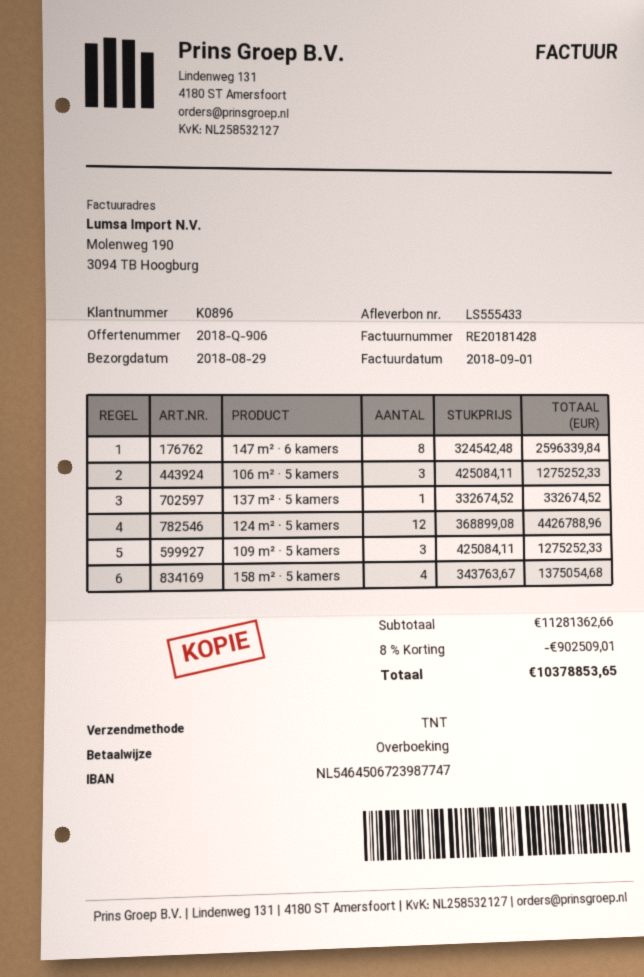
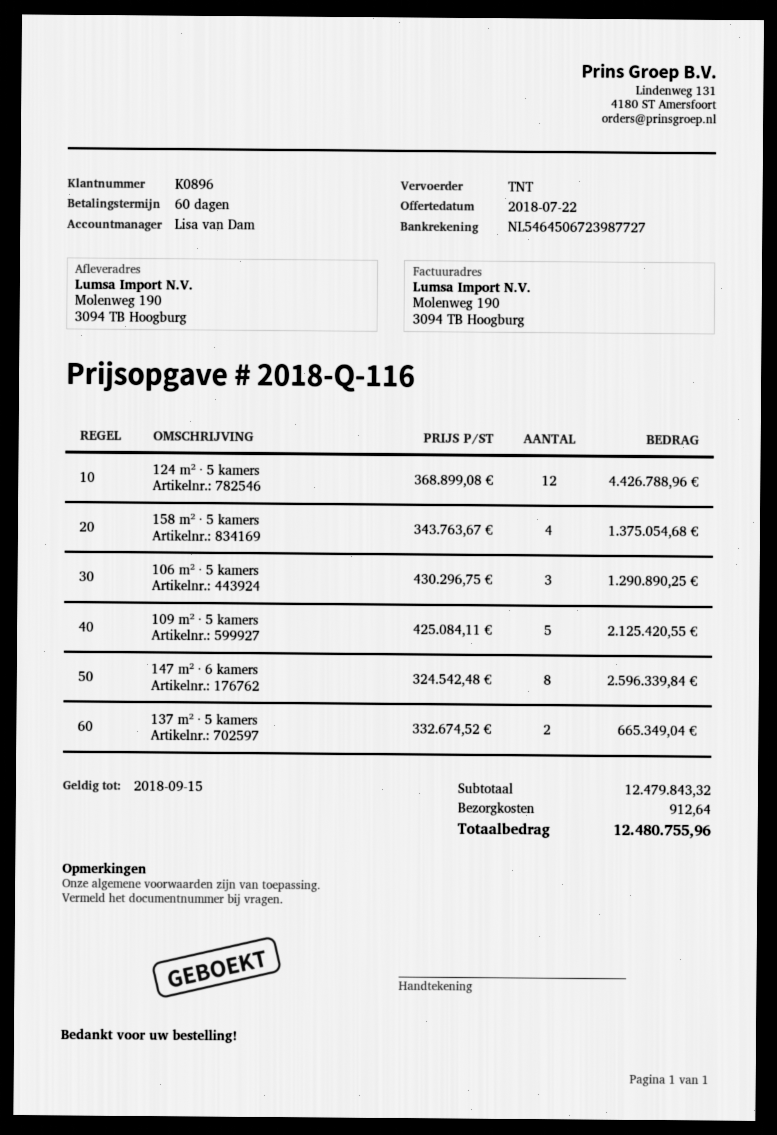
quote number: 2018-Q-906 -> 2018-Q-116
bank account: NL5464506723987747 -> NL5464506723987727
106 m² · 5 kamers: 3 x 425084.11 = 1275252.33 -> 3 x 430296.75 = 1290890.25
137 m² · 5 kamers: 1 x 332674.52 = 332674.52 -> 2 x 332674.52 = 665349.04
109 m² · 5 kamers: 3 x 425084.11 = 1275252.33 -> 5 x 425084.11 = 2125420.55
subtotal: 11281362.66 -> 12479843.32
discount: 8% = 902509.01 -> none
shipping: none -> 912.64
total: 10378853.65 -> 12480755.96

